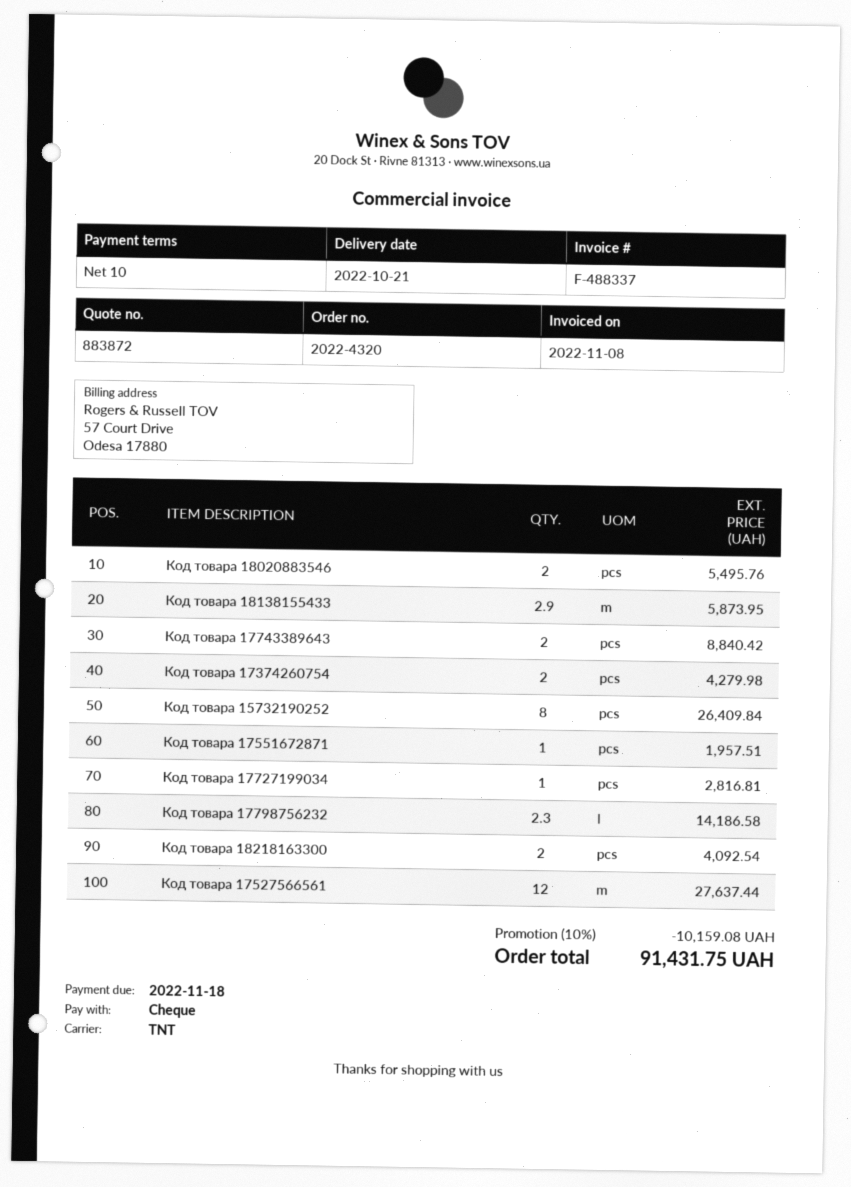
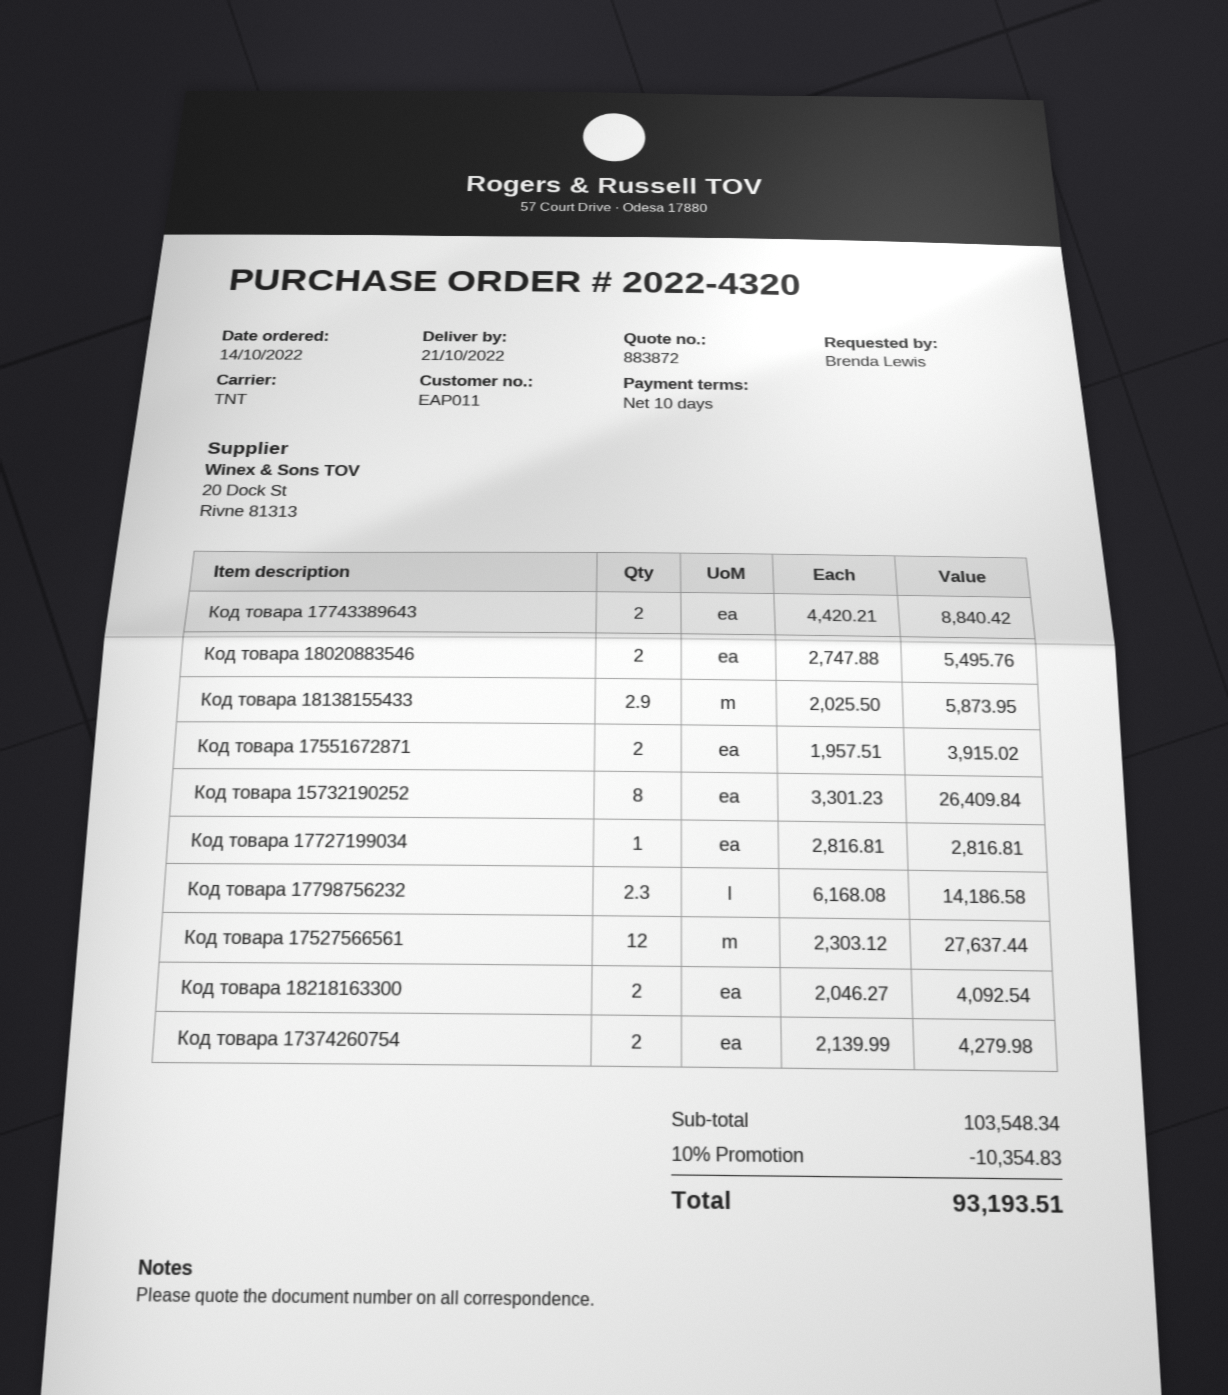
Код товара 17551672871: 1 for 1957.51 -> 2 for 3915.02
discount: 10% = 10159.08 -> 10% = 10354.83
total: 91431.75 -> 93193.51

